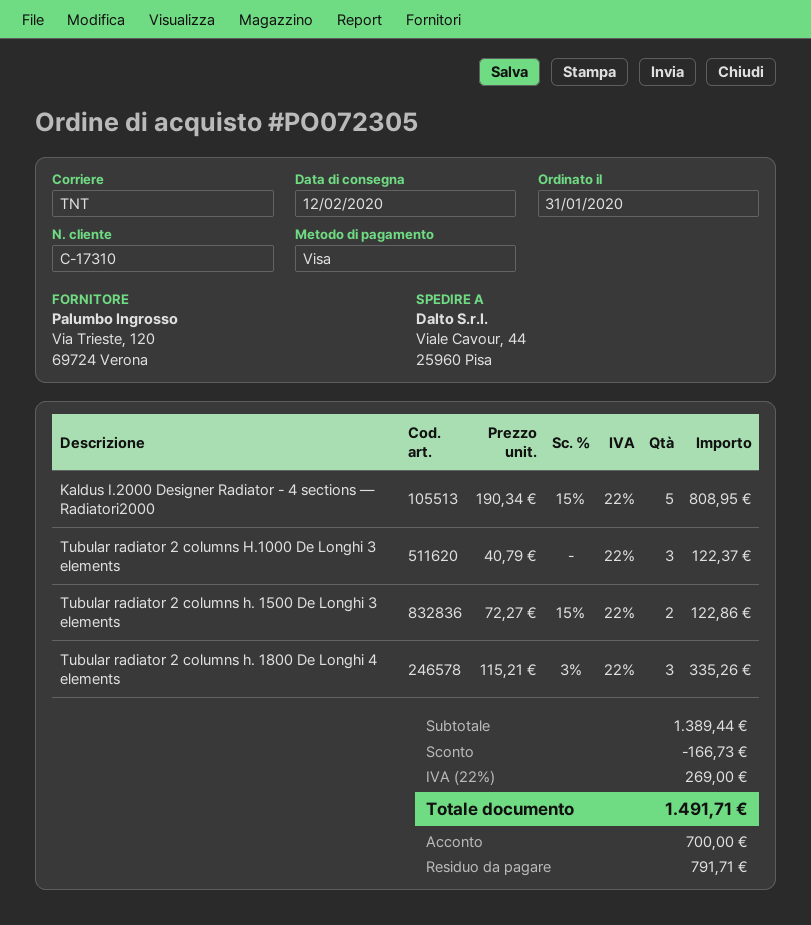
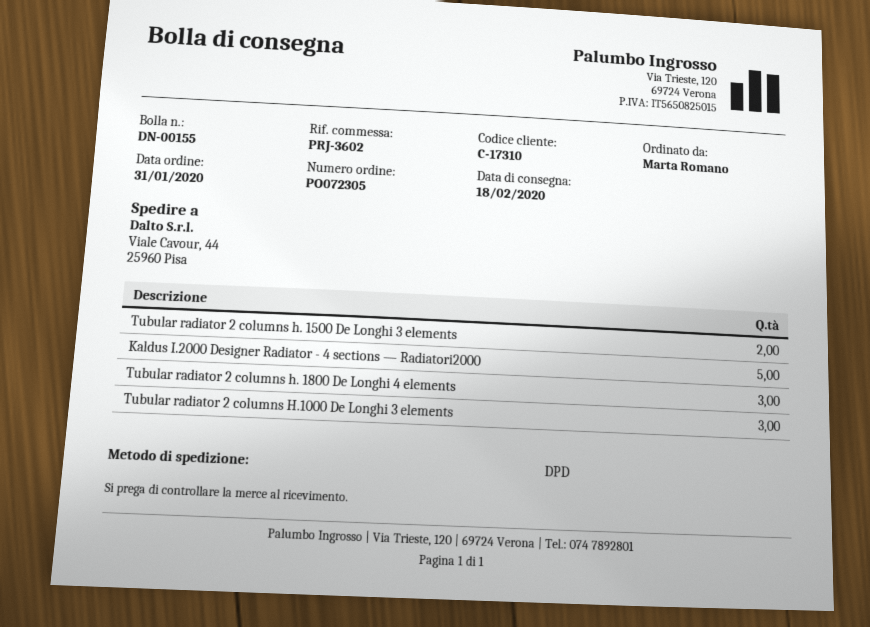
delivery date: 2020-02-12 -> 2020-02-18
shipping method: TNT -> DPD

